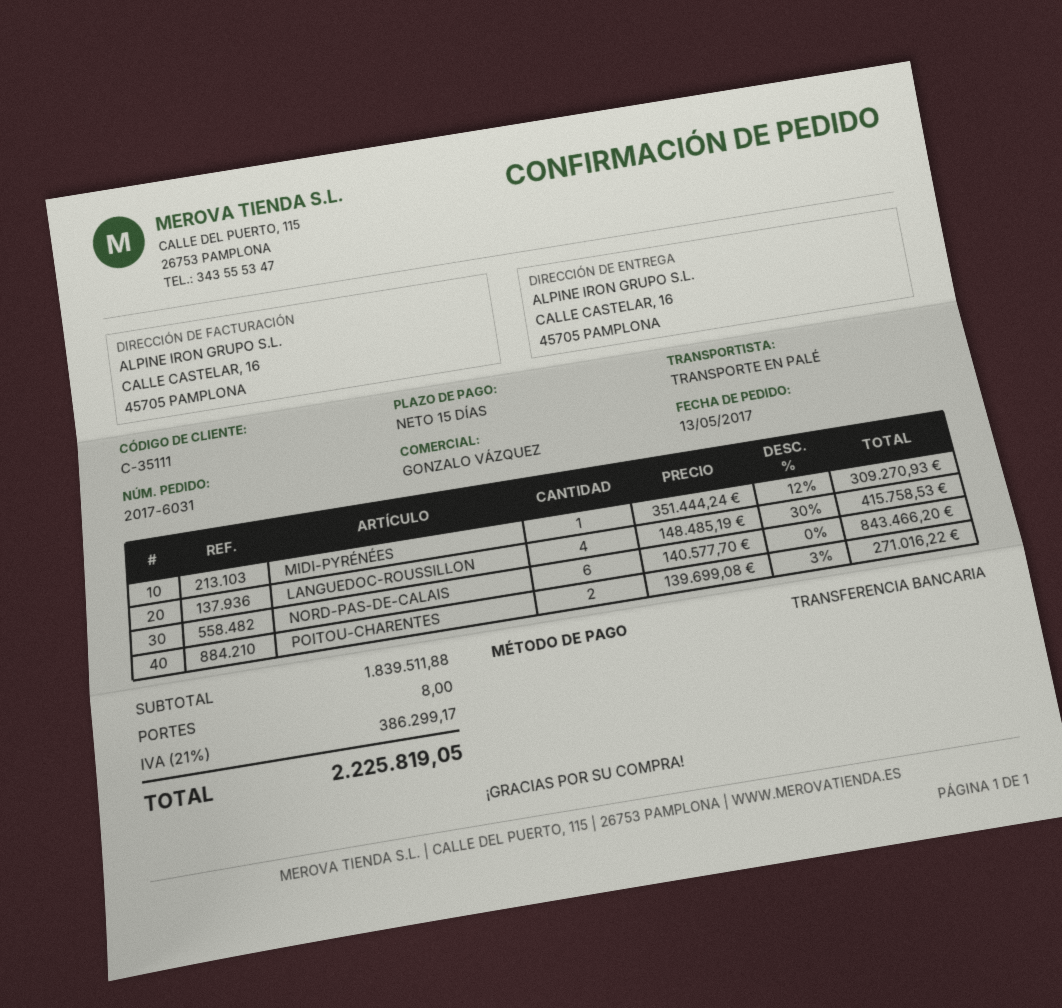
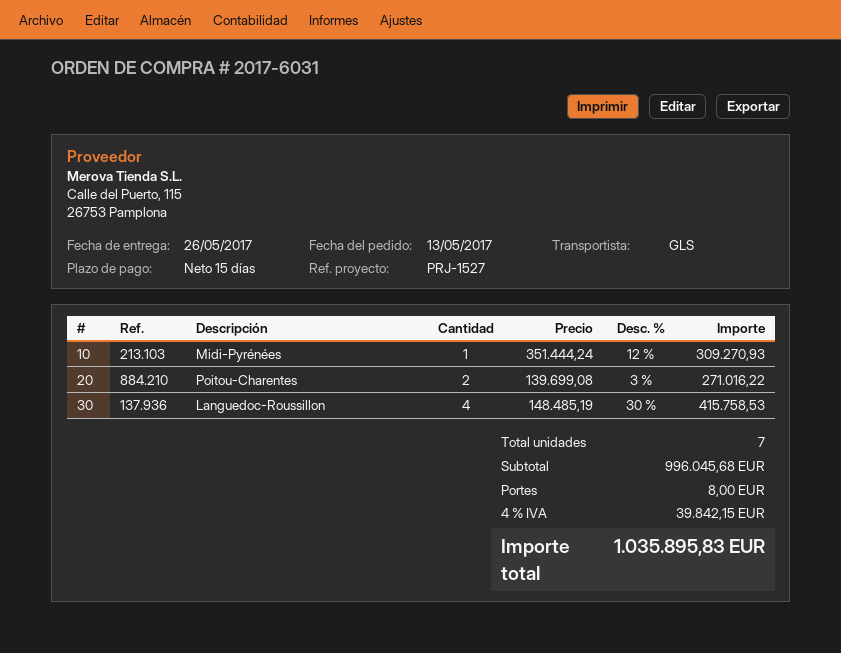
shipping method: pallet freight -> GLS
NORD-PAS-DE-CALAIS: 6 x 140577.70 = 843466.20 -> none
subtotal: 1839511.88 -> 996045.68
tax: 21% = 386299.17 -> 4% = 39842.15
total: 2225819.05 -> 1035895.83

